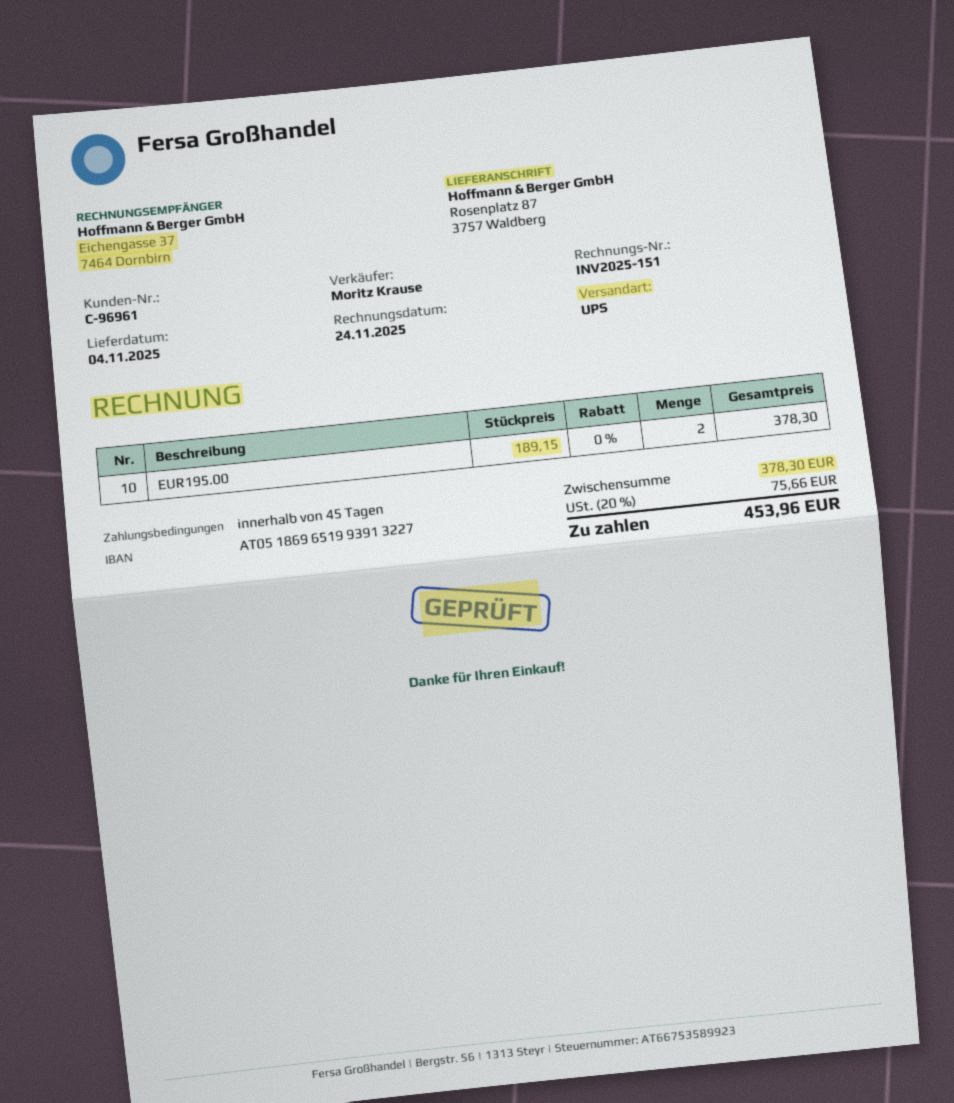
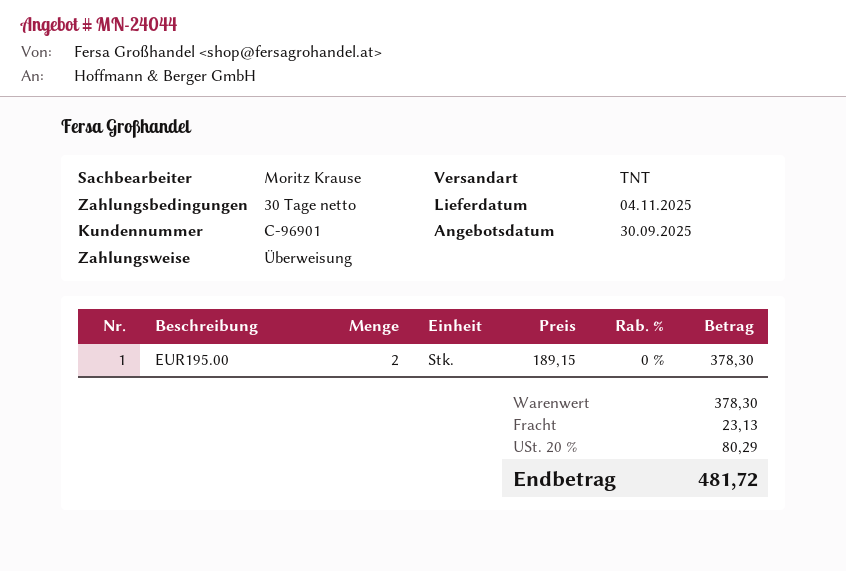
payment terms: 45 days -> 30 days
customer number: C-96961 -> C-96901
shipping method: UPS -> TNT
shipping: none -> 23.13
tax: 20% = 75.66 -> 20% = 80.29
total: 453.96 -> 481.72

